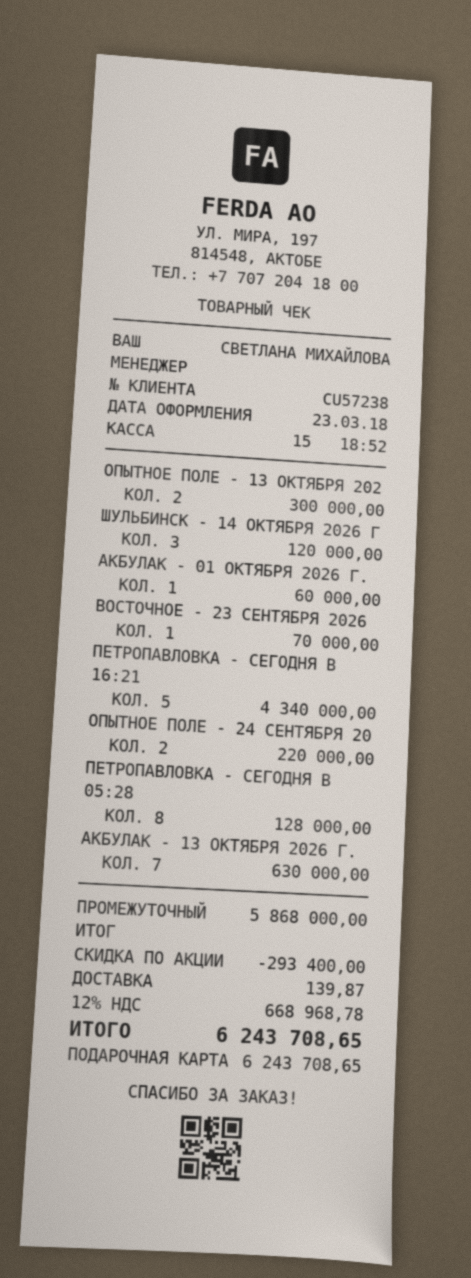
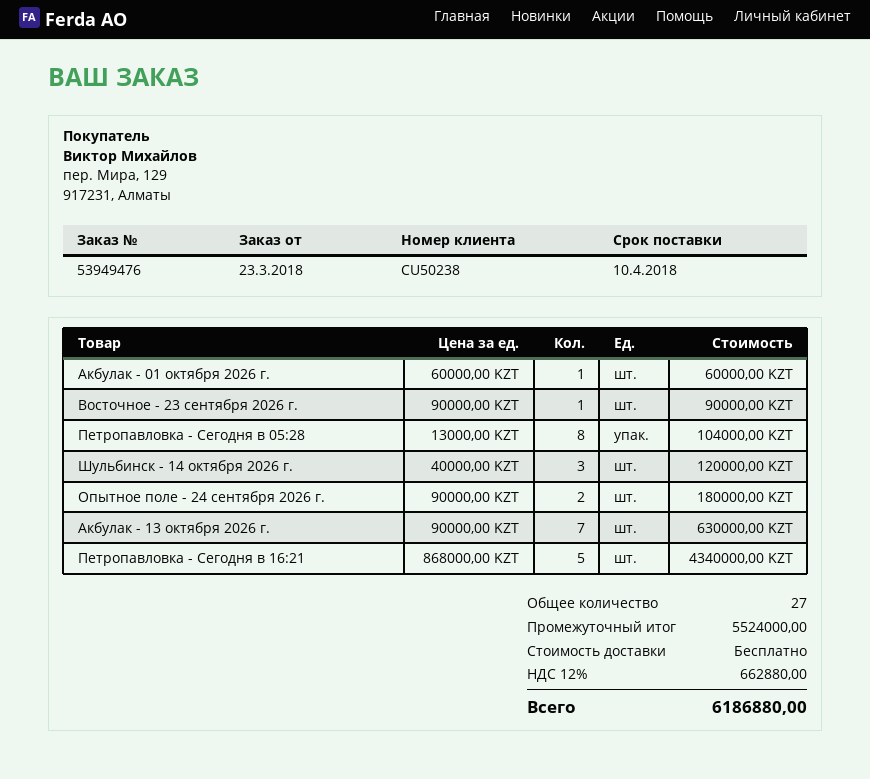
customer number: CU57238 -> CU50238
ОПЫТНОЕ ПОЛЕ - 13 ОКТЯБРЯ 202: 2 for 300000.00 -> none
ВОСТОЧНОЕ - 23 СЕНТЯБРЯ 2026: 1 for 70000.00 -> 1 for 90000.00
ОПЫТНОЕ ПОЛЕ - 24 СЕНТЯБРЯ 20: 2 for 220000.00 -> 2 for 180000.00
ПЕТРОПАВЛОВКА - СЕГОДНЯ В 05:28: 8 for 128000.00 -> 8 for 104000.00
subtotal: 5868000.00 -> 5524000.00
discount: 293400.00 -> none
shipping: 139.87 -> 0.00
tax: 12% = 668968.78 -> 12% = 662880.00
total: 6243708.65 -> 6186880.00

